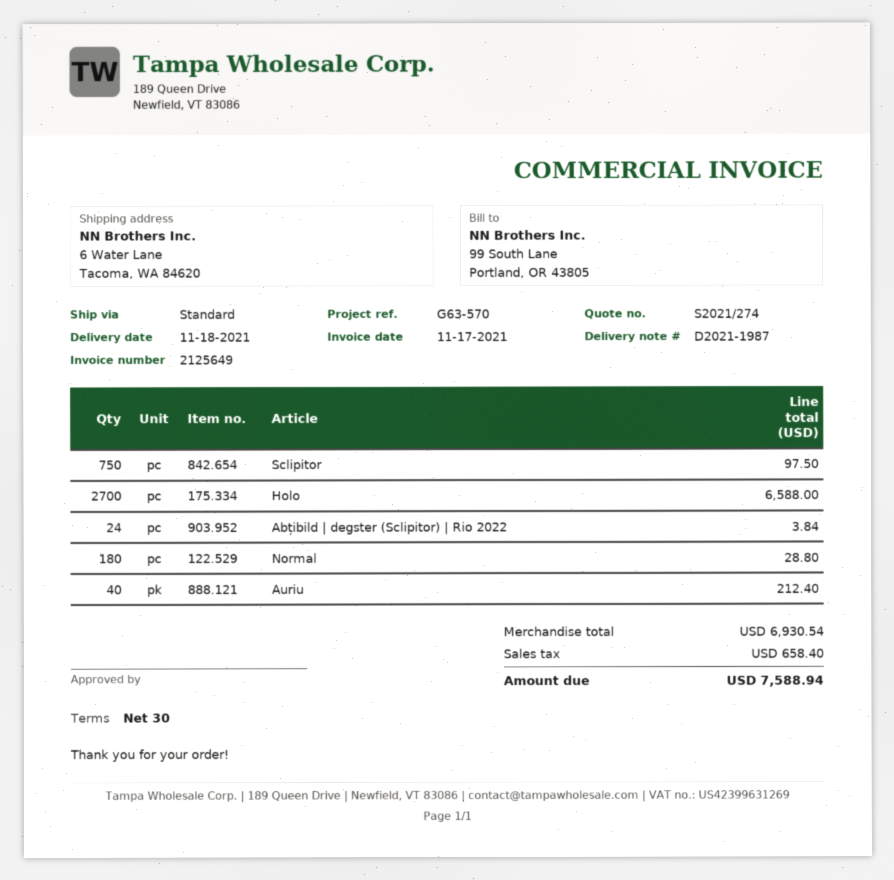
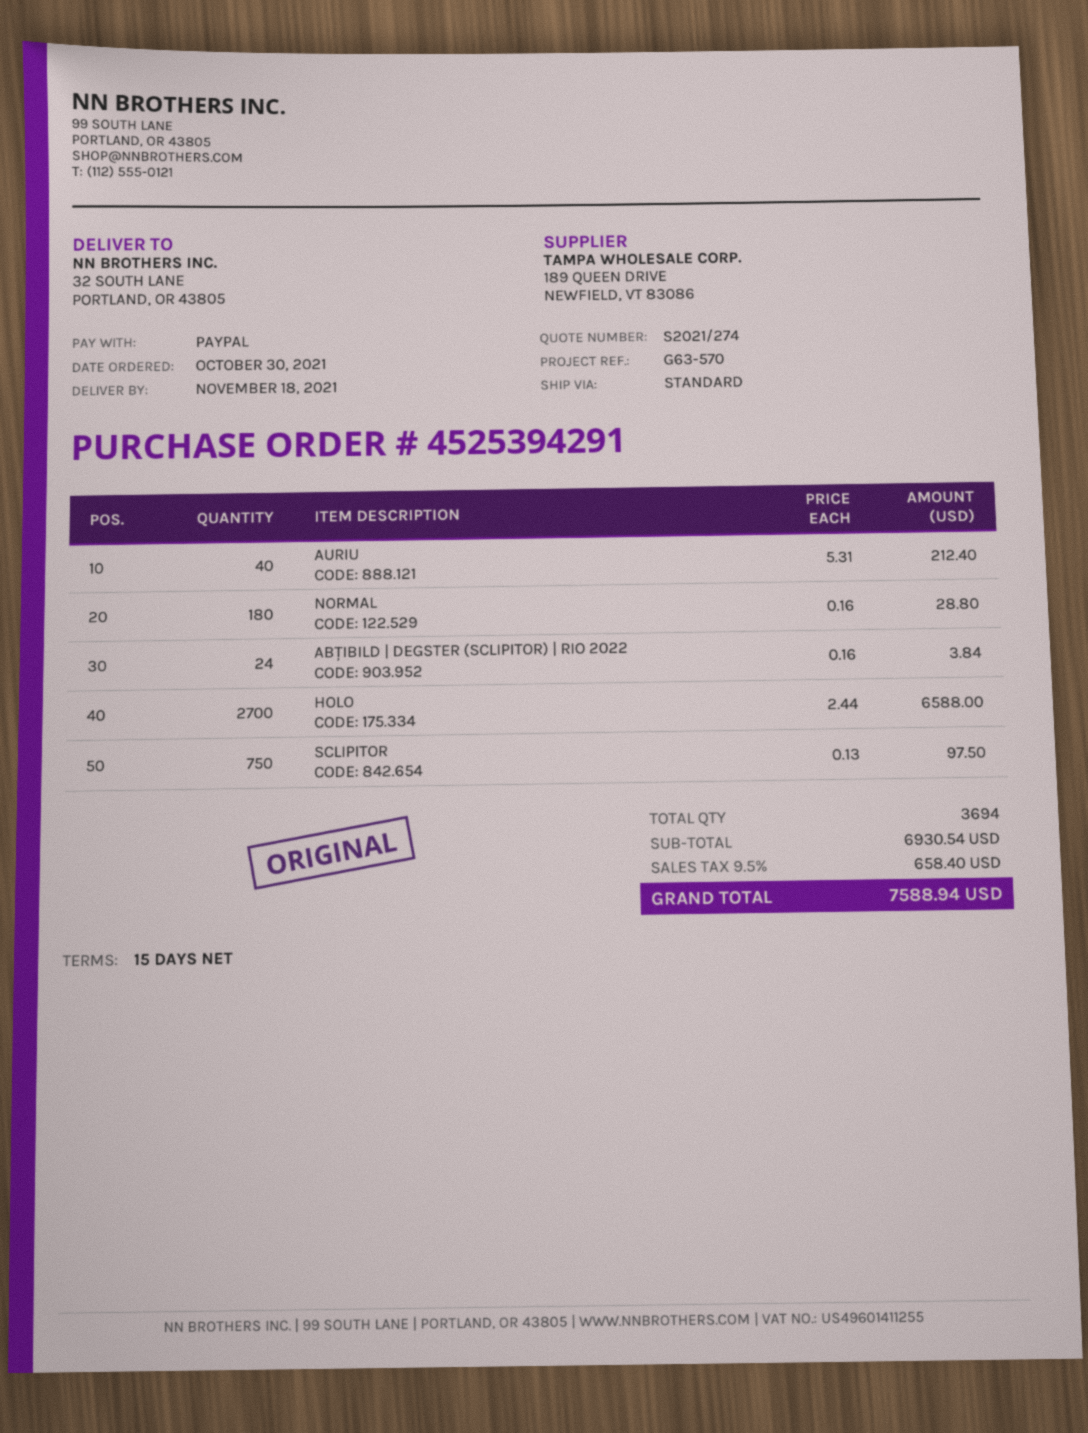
payment terms: 30 days -> 15 days
ship to: 6 Water Lane, Tacoma, WA 84620 -> 32 SOUTH LANE, PORTLAND, OR 43805

